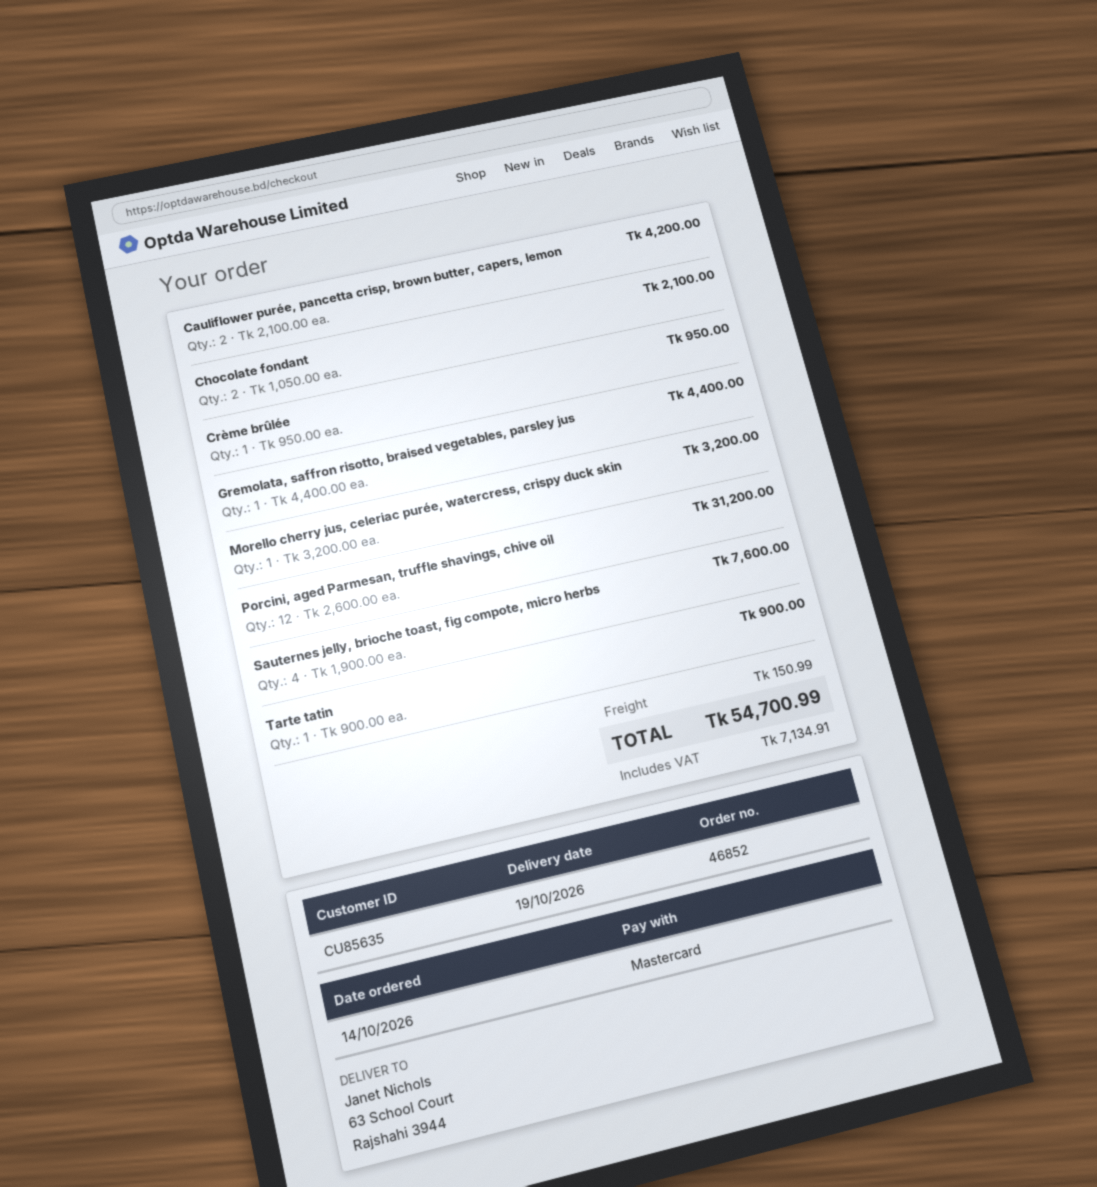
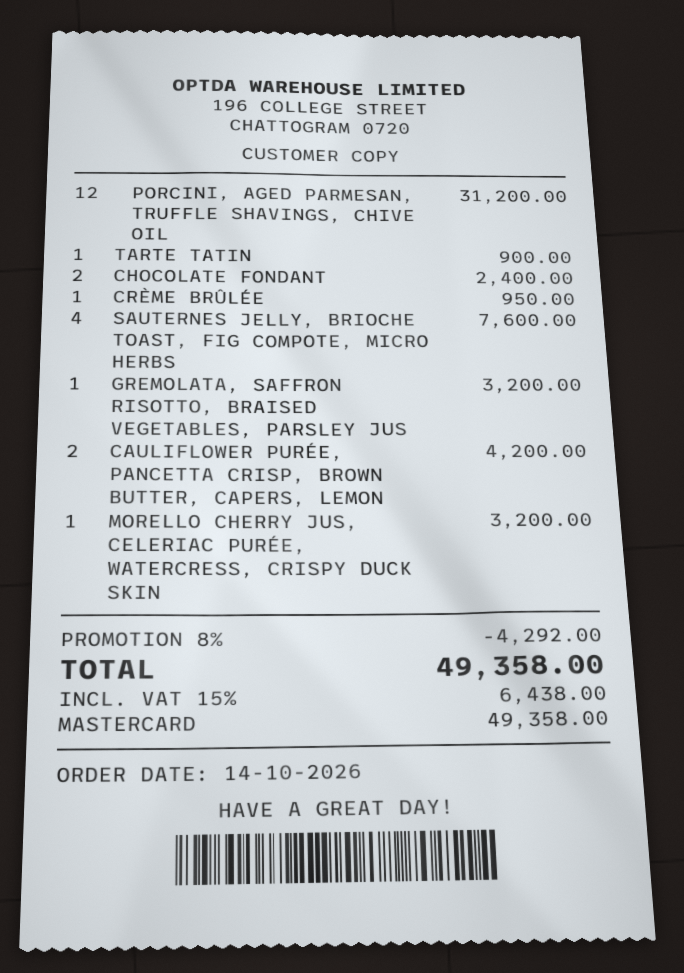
Chocolate fondant: 2 for 2100.00 -> 2 for 2400.00
Gremolata, saffron risotto, braised vegetables, parsley jus: 1 for 4400.00 -> 1 for 3200.00
discount: none -> 8% = 4292.00
shipping: 150.99 -> none
tax: 7134.91 -> 6438.00
total: 54700.99 -> 49358.00

